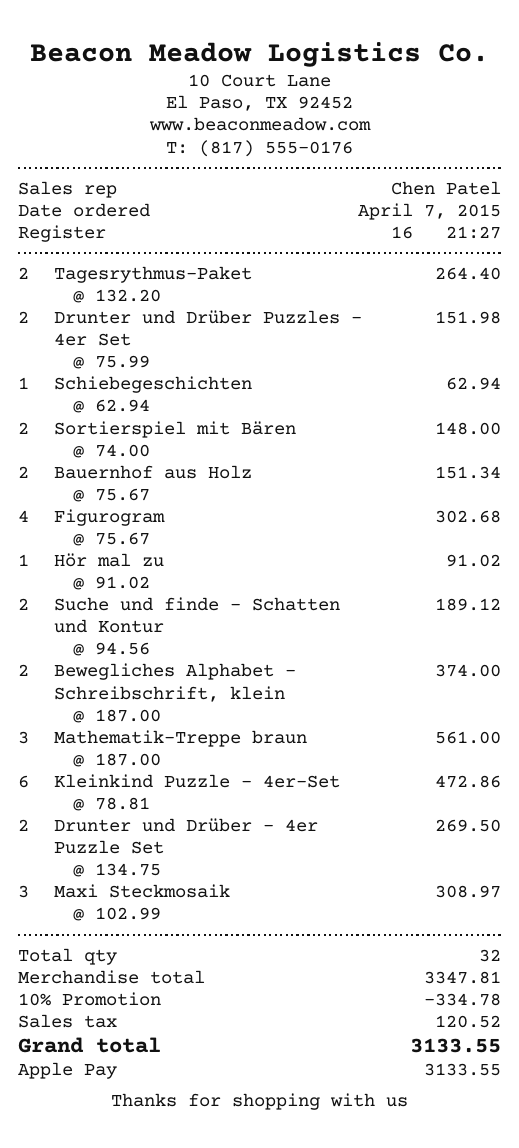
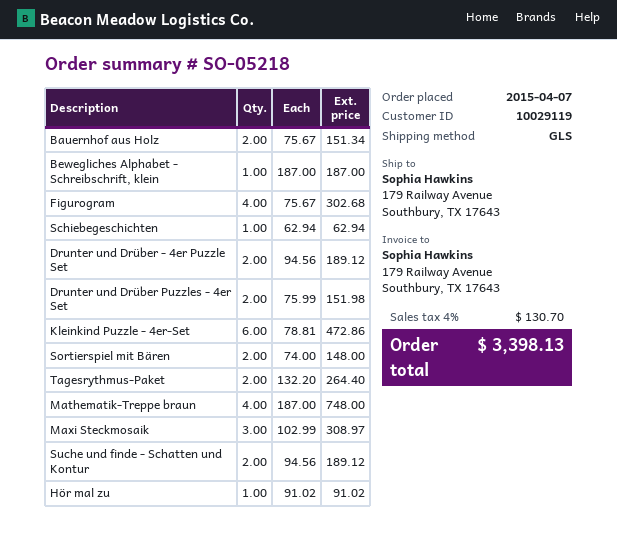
Bewegliches Alphabet - Schreibschrift, klein: 2 x 187.00 = 374.00 -> 1 x 187.00 = 187.00
Mathematik-Treppe braun: 3 x 187.00 = 561.00 -> 4 x 187.00 = 748.00
Drunter und Drüber - 4er Puzzle Set: 2 x 134.75 = 269.50 -> 2 x 94.56 = 189.12
discount: 10% = 334.78 -> none
tax: 120.52 -> 130.70
total: 3133.55 -> 3398.13

